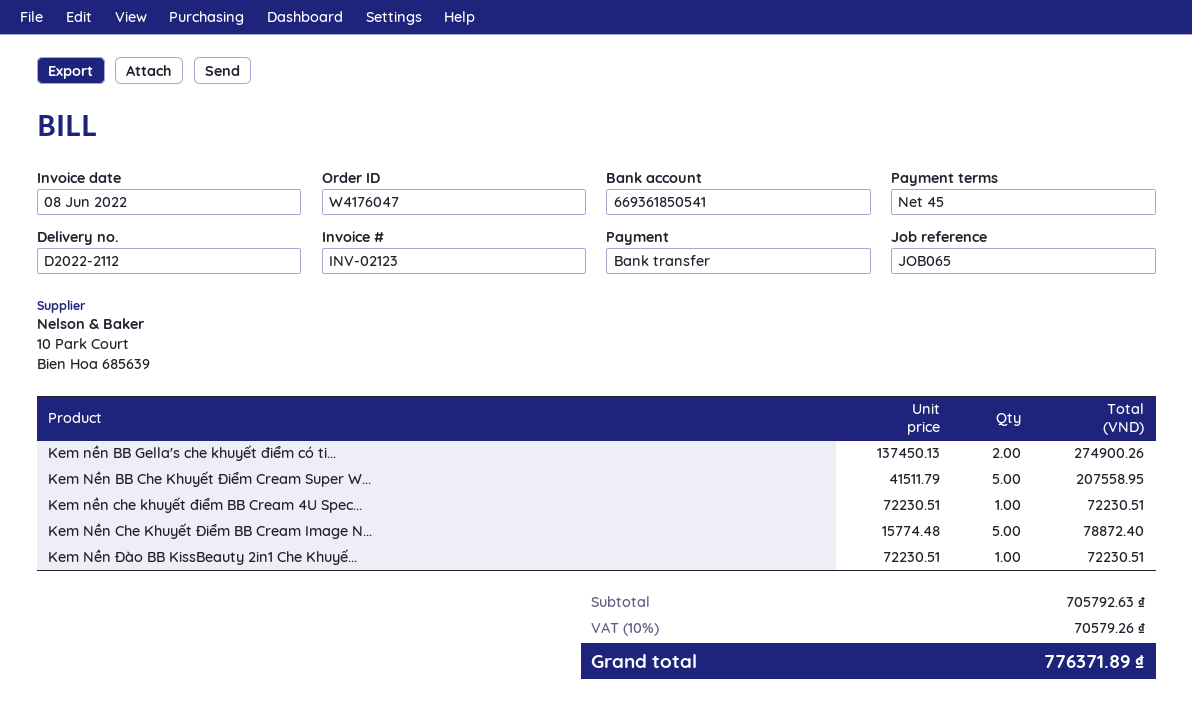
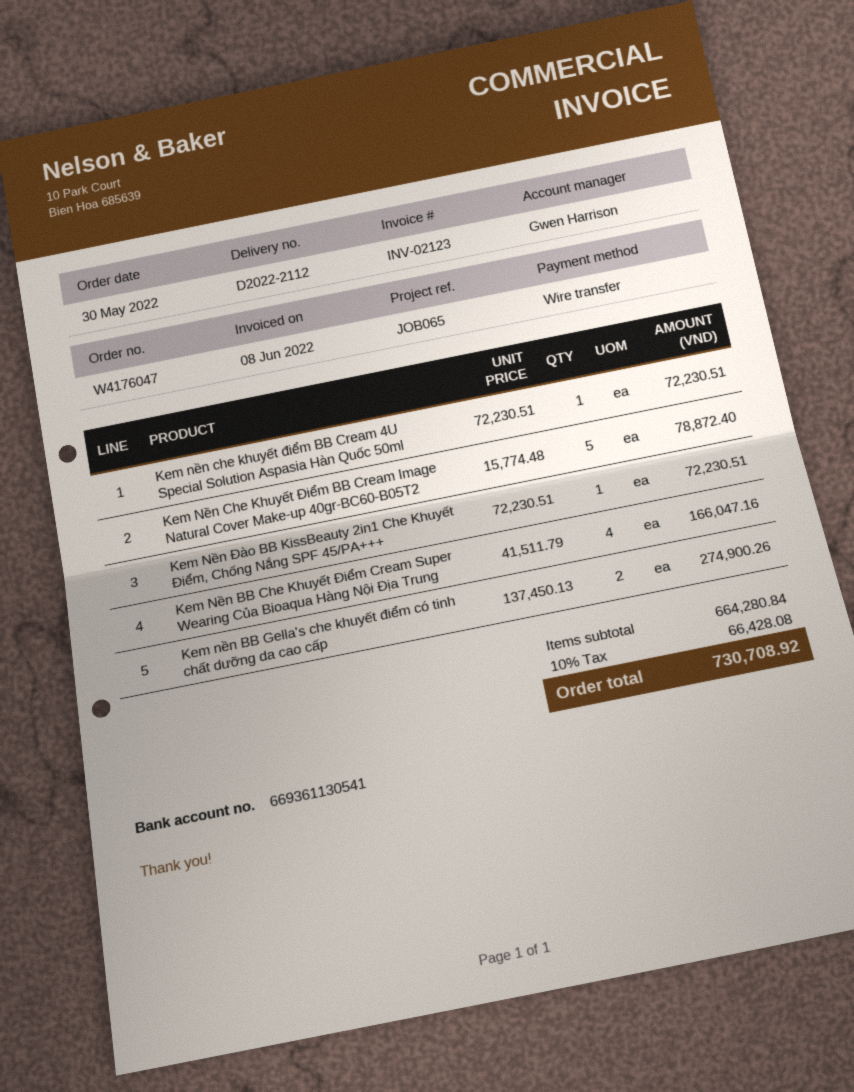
bank account: 669361850541 -> 669361130541
Kem Nền BB Che Khuyết Điểm Cream Super W...: 5 x 41511.79 = 207558.95 -> 4 x 41511.79 = 166047.16
subtotal: 705792.63 -> 664280.84
tax: 10% = 70579.26 -> 10% = 66428.08
total: 776371.89 -> 730708.92

